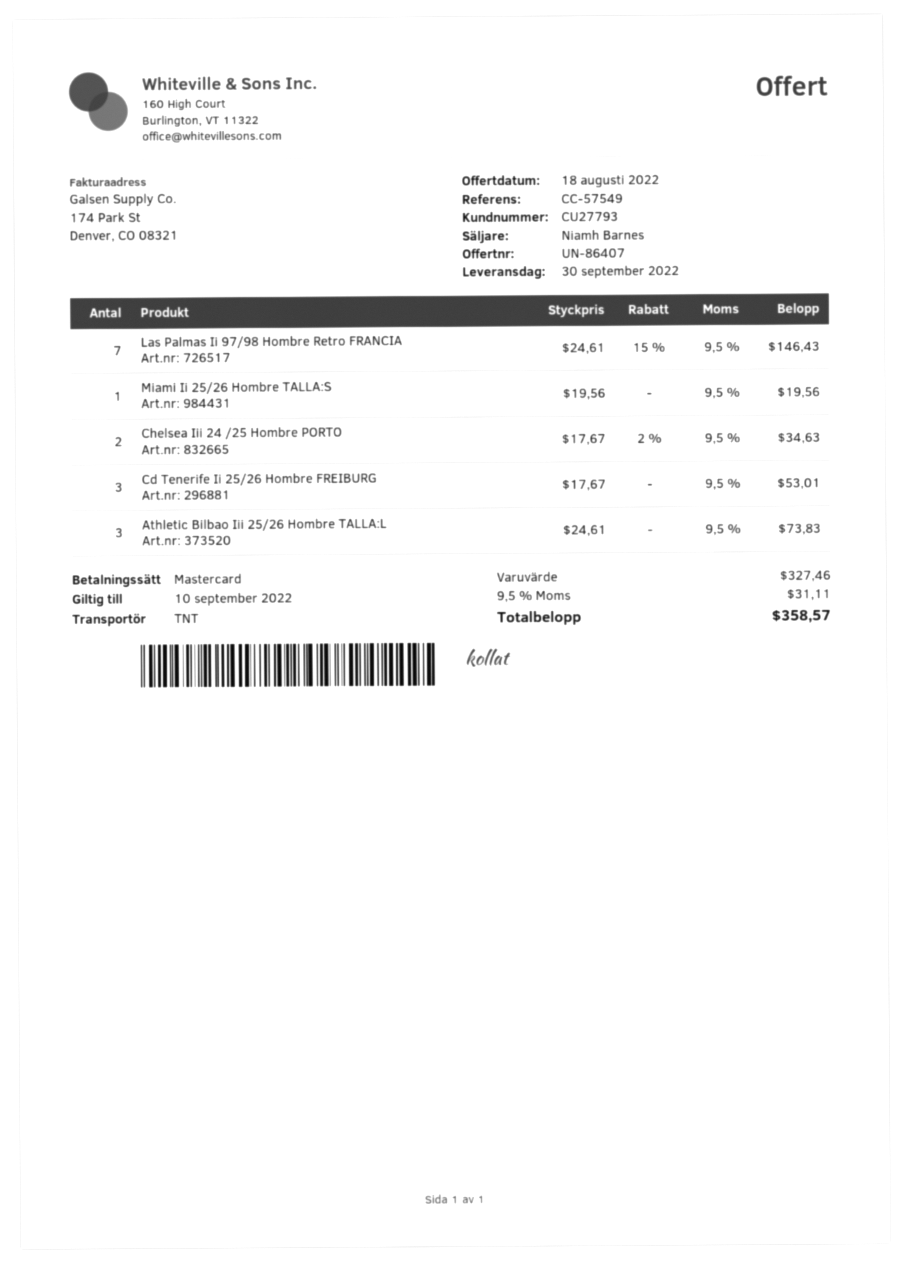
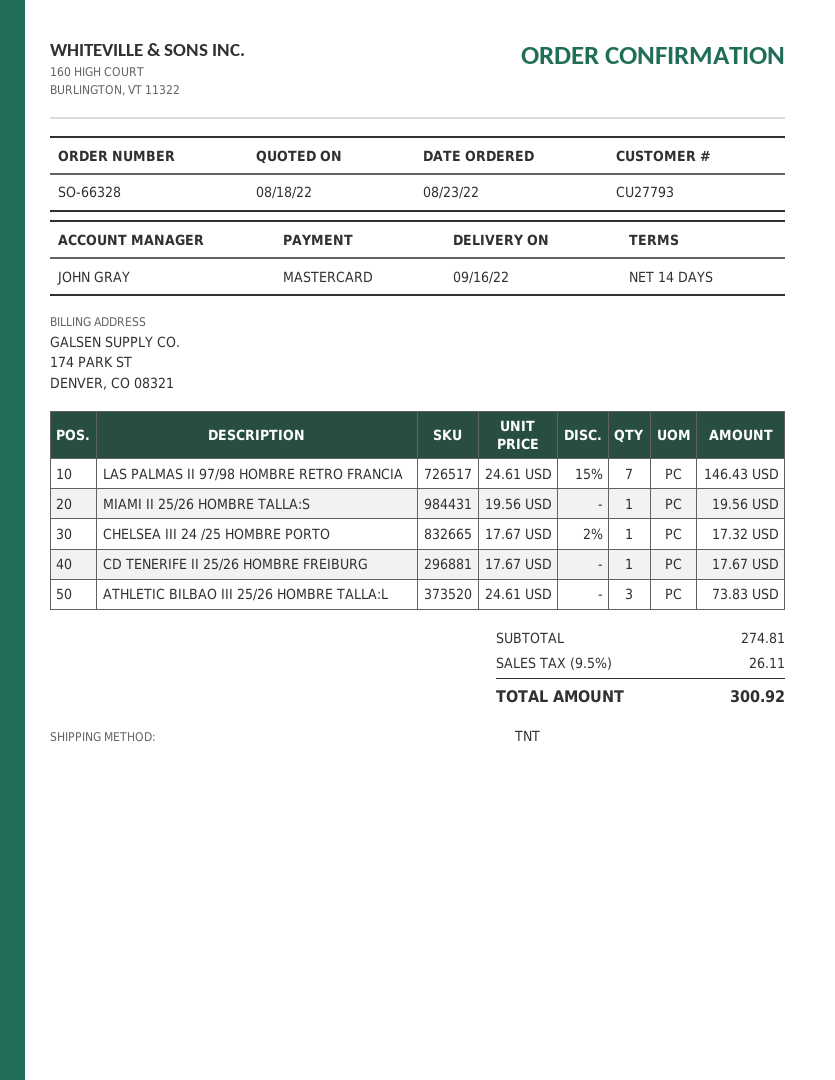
delivery date: 2022-09-30 -> 2022-09-16
sales rep: Niamh Barnes -> JOHN GRAY
Chelsea Iii 24 /25 Hombre PORTO: 2 x 17.67 - 2% = 34.63 -> 1 x 17.67 - 2% = 17.32
Cd Tenerife Ii 25/26 Hombre FREIBURG: 3 x 17.67 = 53.01 -> 1 x 17.67 = 17.67
subtotal: 327.46 -> 274.81
tax: 9.5% = 31.11 -> 9.5% = 26.11
total: 358.57 -> 300.92

